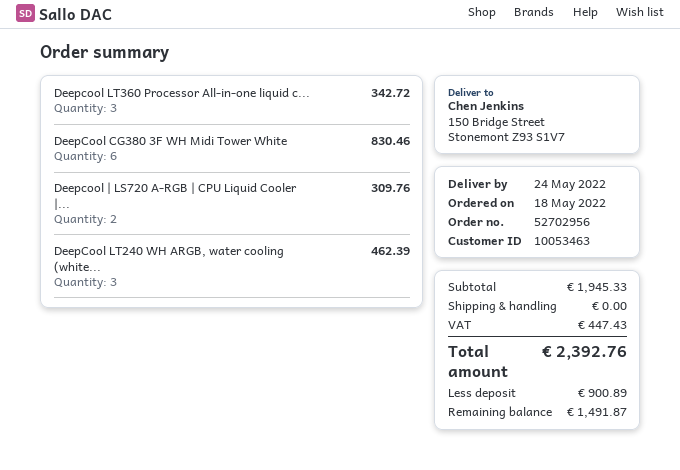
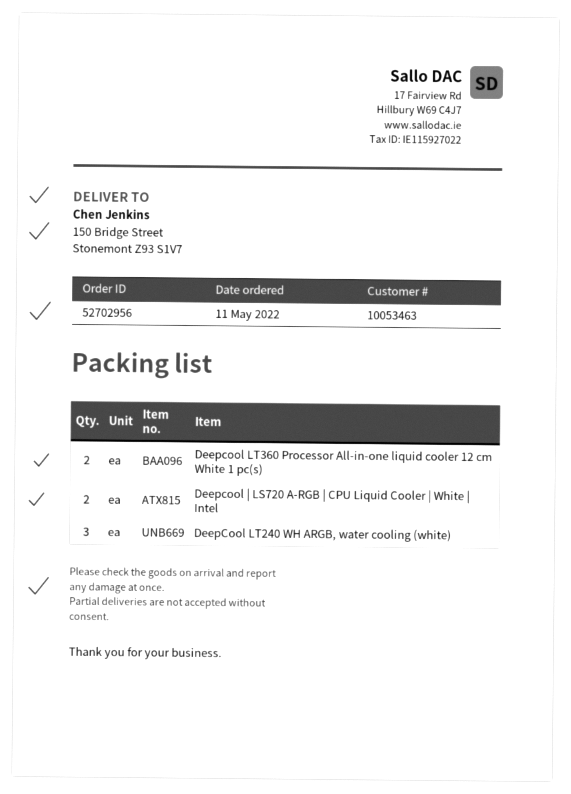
order date: 2022-05-18 -> 2022-05-11
Deepcool LT360 Processor All-in-one liquid c...: 3 -> 2
DeepCool CG380 3F WH Midi Tower White: 6 -> none

